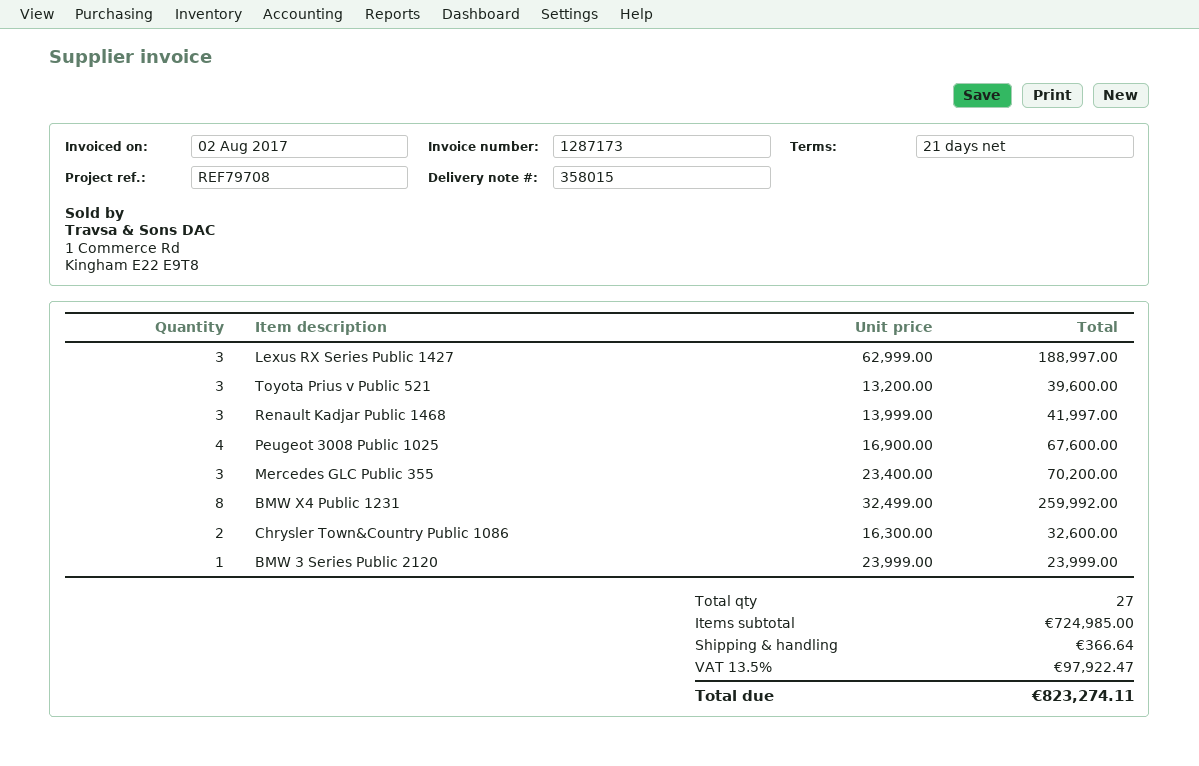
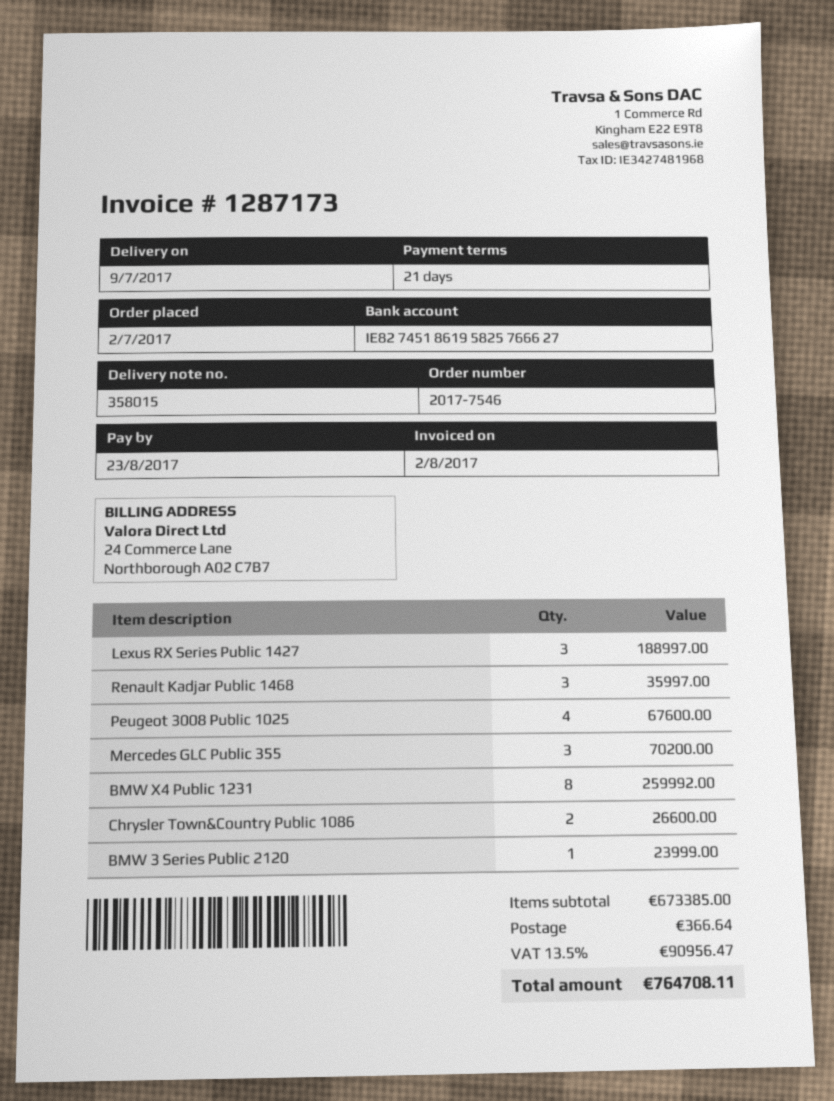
Toyota Prius v Public 521: 3 for 39600.00 -> none
Renault Kadjar Public 1468: 3 for 41997.00 -> 3 for 35997.00
Chrysler Town&Country Public 1086: 2 for 32600.00 -> 2 for 26600.00
subtotal: 724985.00 -> 673385.00
tax: 13.5% = 97922.47 -> 13.5% = 90956.47
total: 823274.11 -> 764708.11

